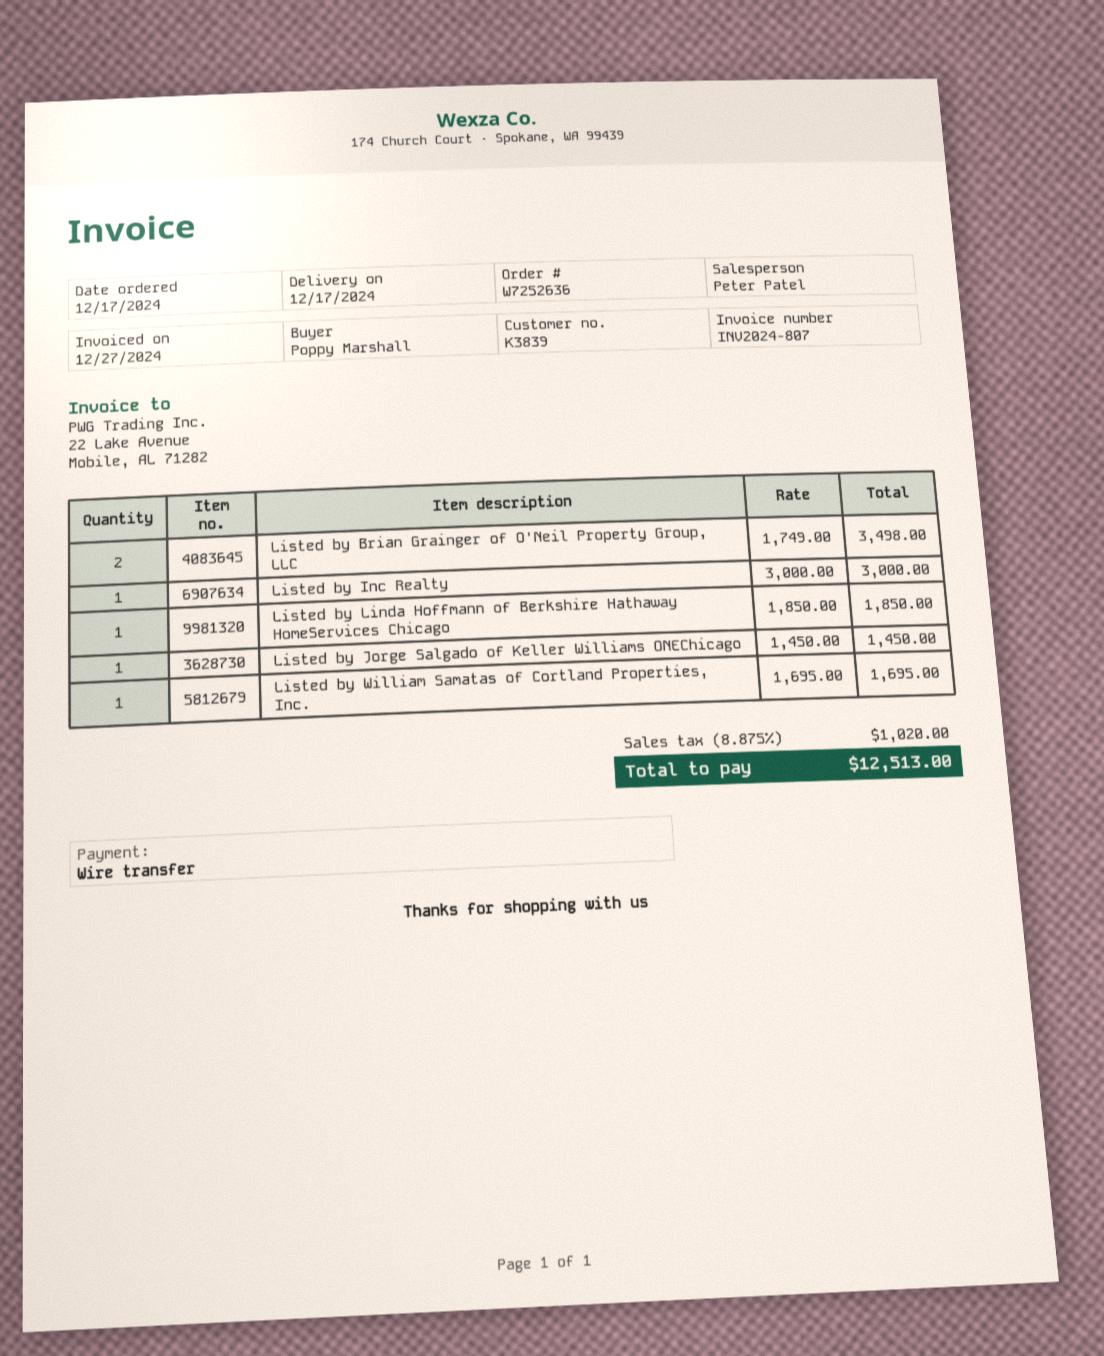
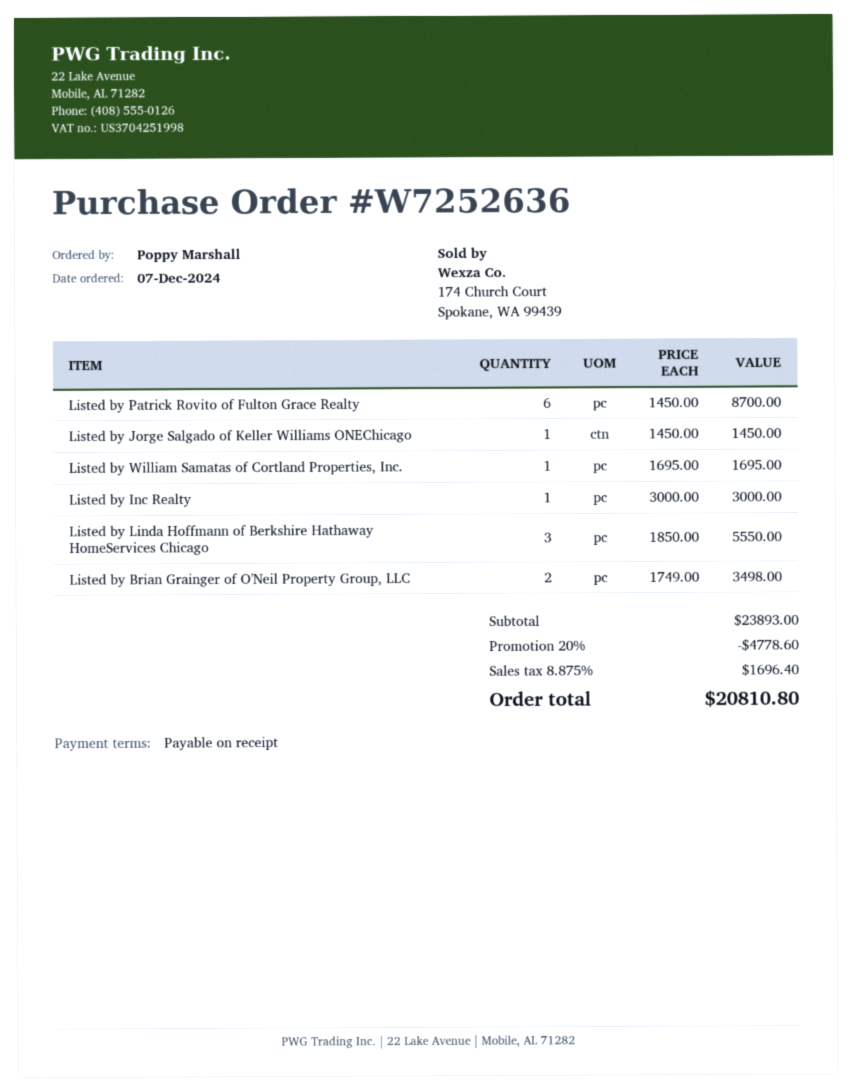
order date: 2024-12-17 -> 2024-12-07
Listed by Linda Hoffmann of Berkshire Hathaway HomeServices Chicago: 1 x 1850.00 = 1850.00 -> 3 x 1850.00 = 5550.00
Listed by Patrick Rovito of Fulton Grace Realty: none -> 6 x 1450.00 = 8700.00
discount: none -> 20% = 4778.60
tax: 8.875% = 1020.00 -> 8.875% = 1696.40
total: 12513.00 -> 20810.80

